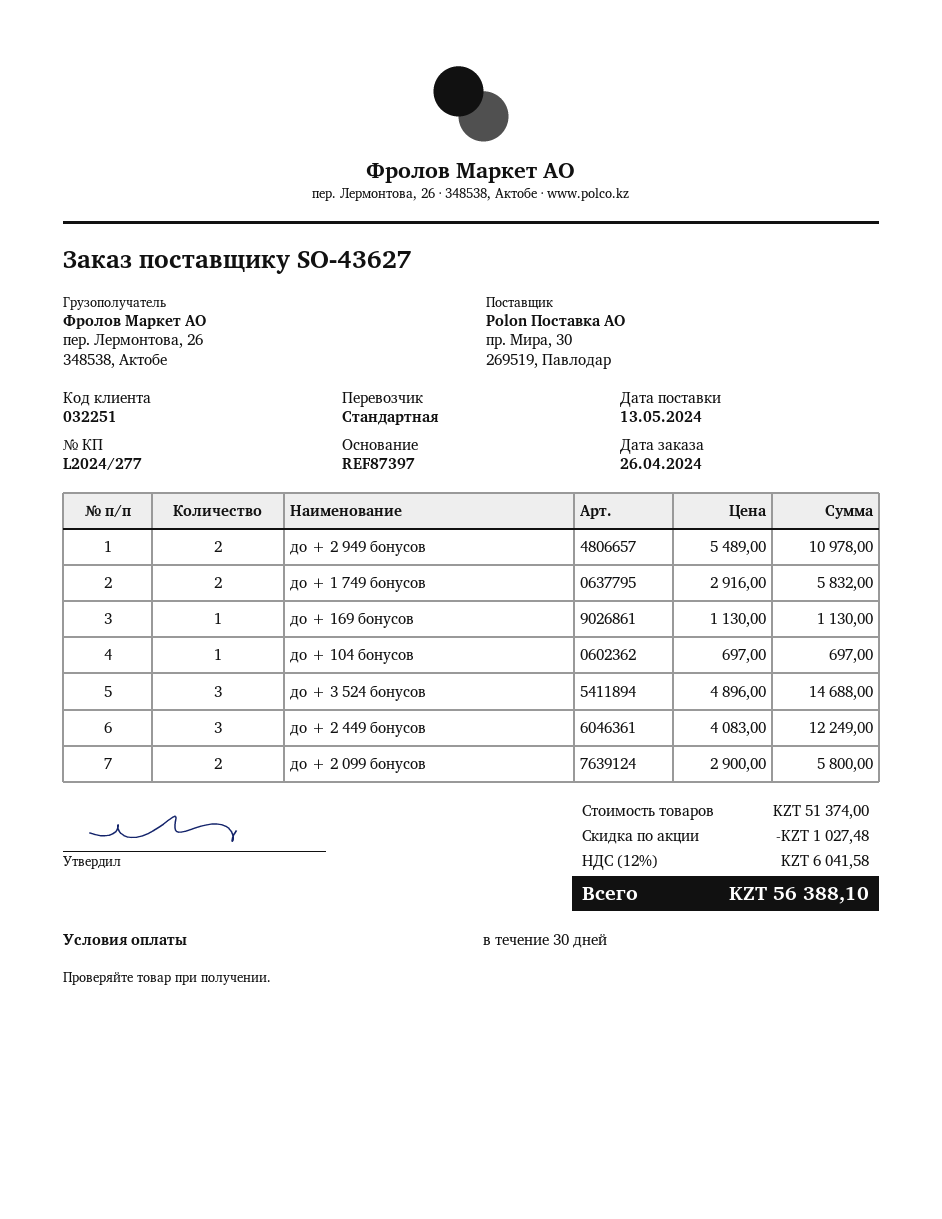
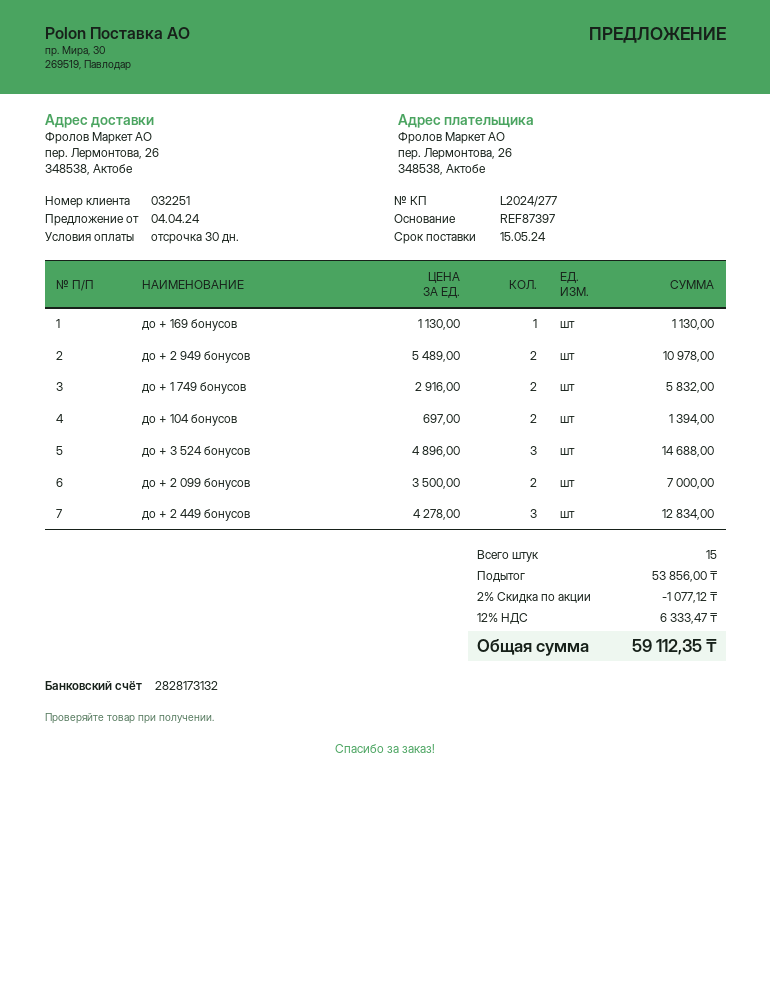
delivery date: 2024-05-13 -> 2024-05-15
до + 104 бонусов: 1 x 697.00 = 697.00 -> 2 x 697.00 = 1394.00
до + 2 449 бонусов: 3 x 4083.00 = 12249.00 -> 3 x 4278.00 = 12834.00
до + 2 099 бонусов: 2 x 2900.00 = 5800.00 -> 2 x 3500.00 = 7000.00
subtotal: 51374.00 -> 53856.00
discount: 1027.48 -> 1077.12
tax: 12% = 6041.58 -> 12% = 6333.47
total: 56388.10 -> 59112.35

